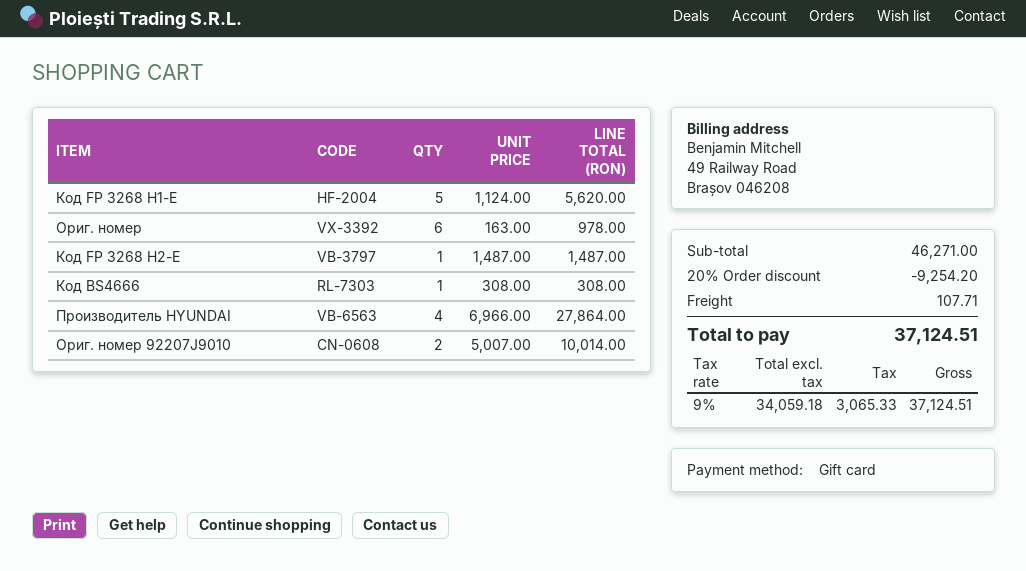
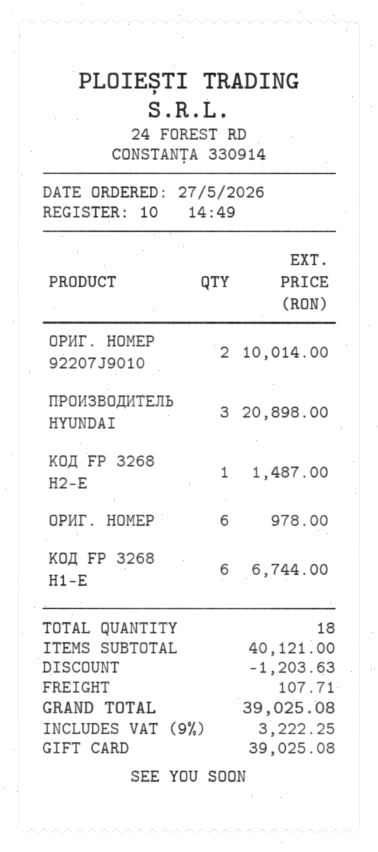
Код FP 3268 H1-E: 5 for 5620.00 -> 6 for 6744.00
Код BS4666: 1 for 308.00 -> none
Производитель HYUNDAI: 4 for 27864.00 -> 3 for 20898.00
subtotal: 46271.00 -> 40121.00
discount: 9254.20 -> 1203.63
tax: 9% = 3065.33 -> 9% = 3222.25
total: 37124.51 -> 39025.08

